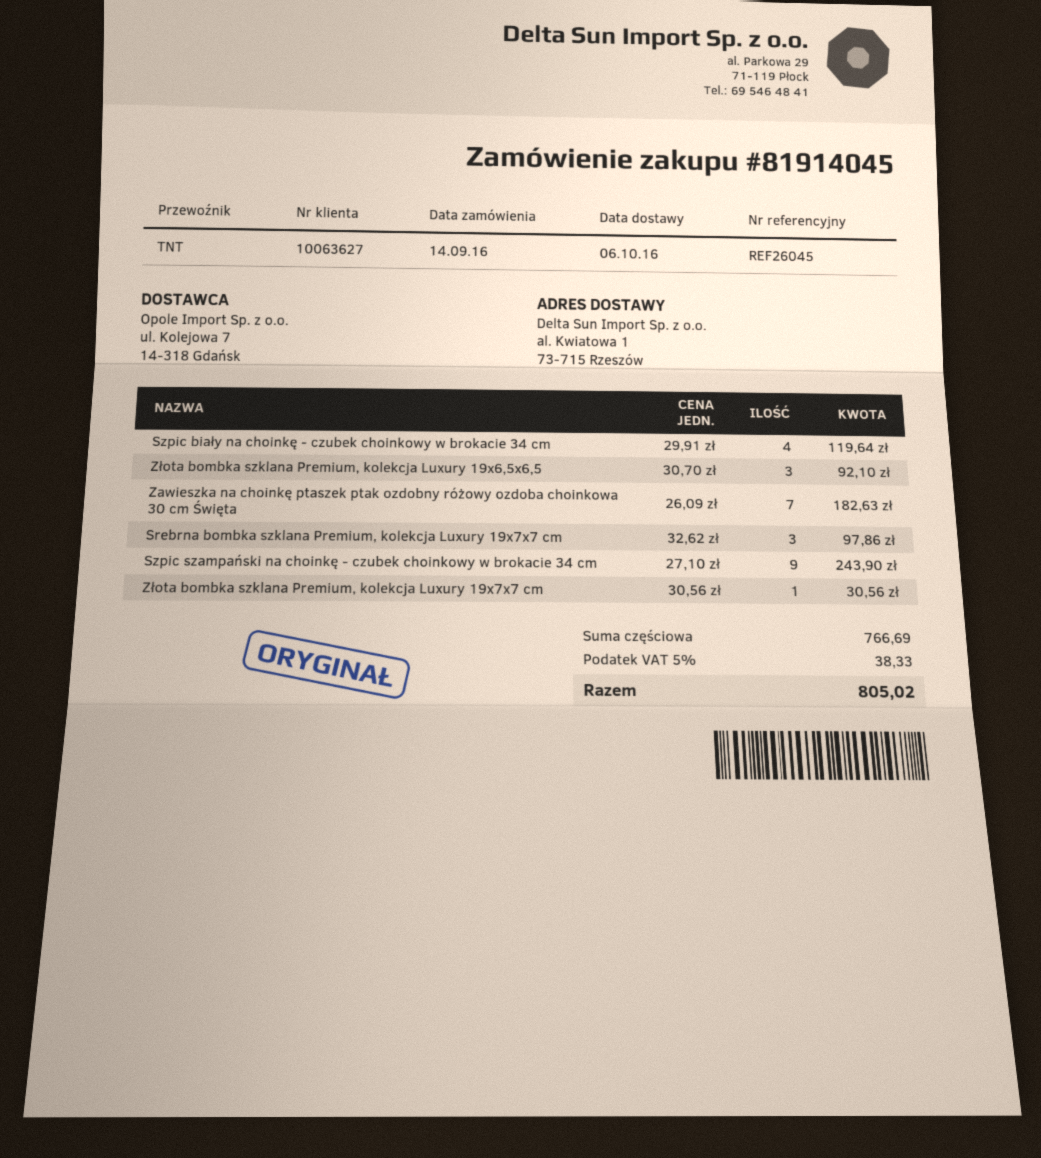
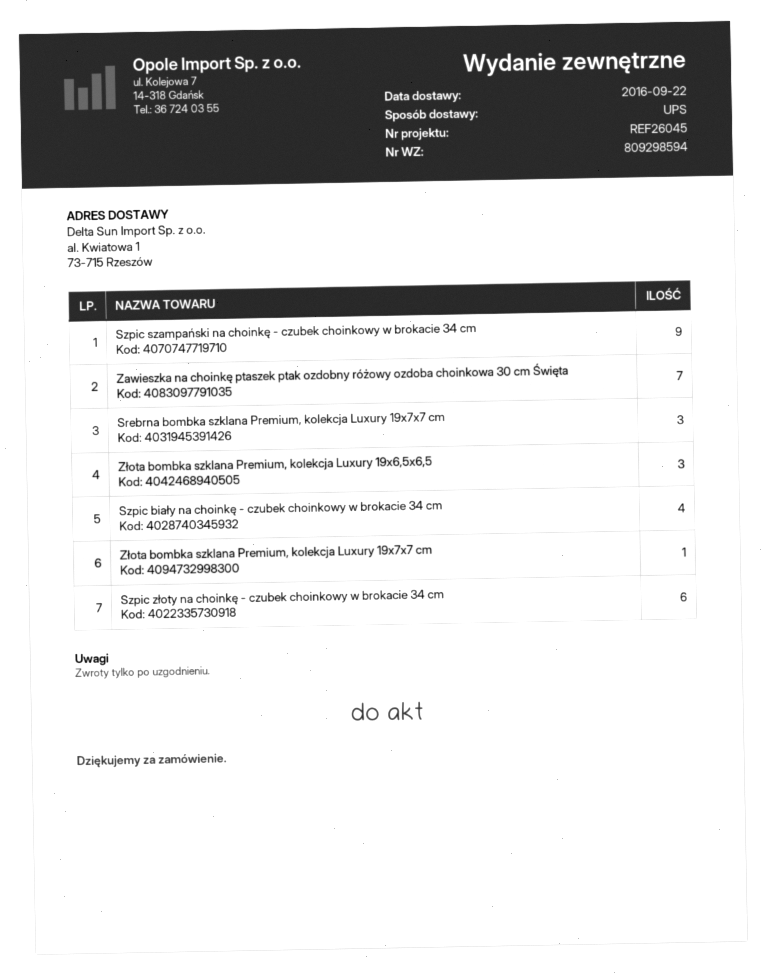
delivery date: 2016-10-06 -> 2016-09-22
shipping method: TNT -> UPS
Szpic złoty na choinkę - czubek choinkowy w brokacie 34 cm: none -> 6

